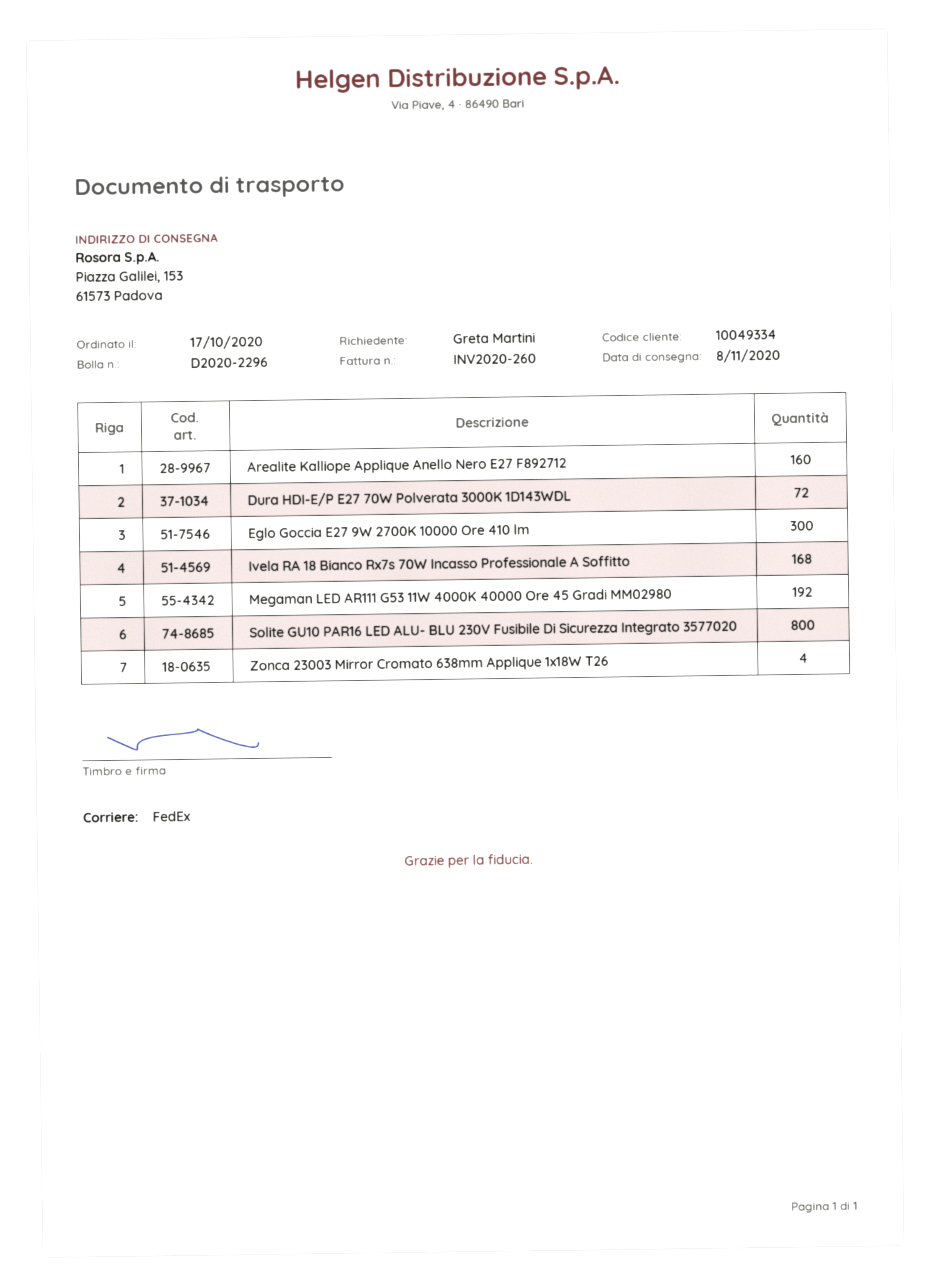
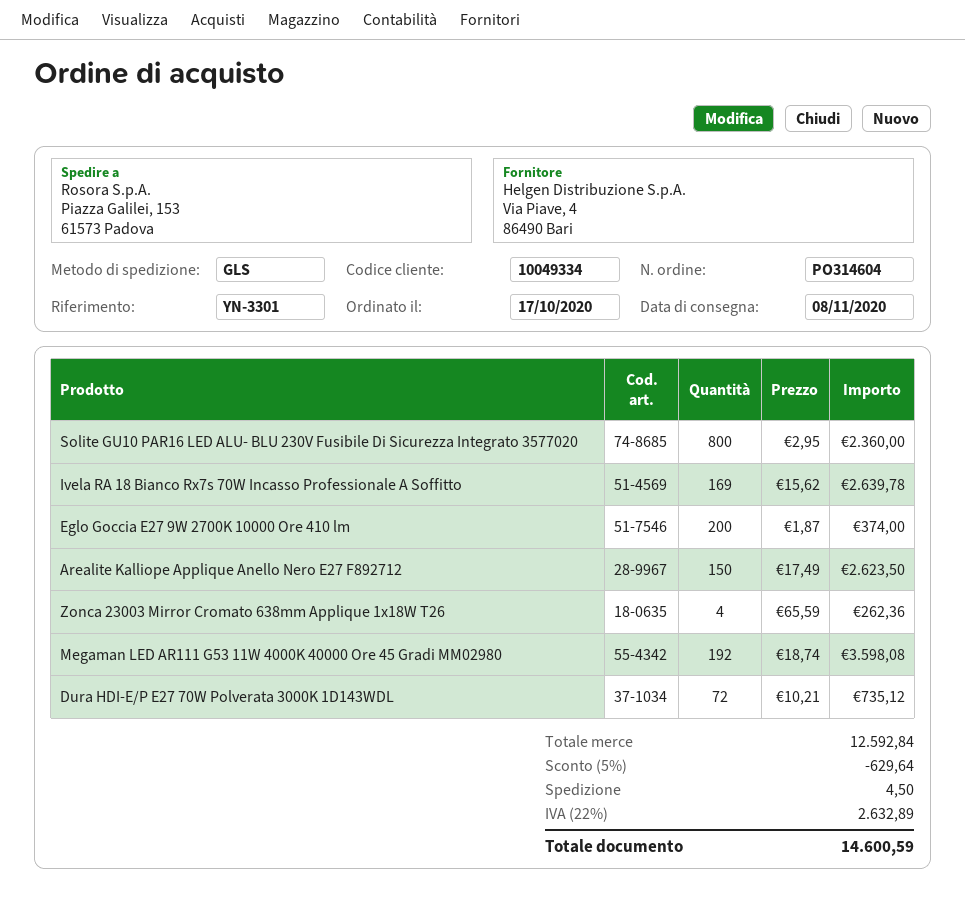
shipping method: FedEx -> GLS
Arealite Kalliope Applique Anello Nero E27 F892712: 160 -> 150
Eglo Goccia E27 9W 2700K 10000 Ore 410 lm: 300 -> 200
Ivela RA 18 Bianco Rx7s 70W Incasso Professionale A Soffitto: 168 -> 169

